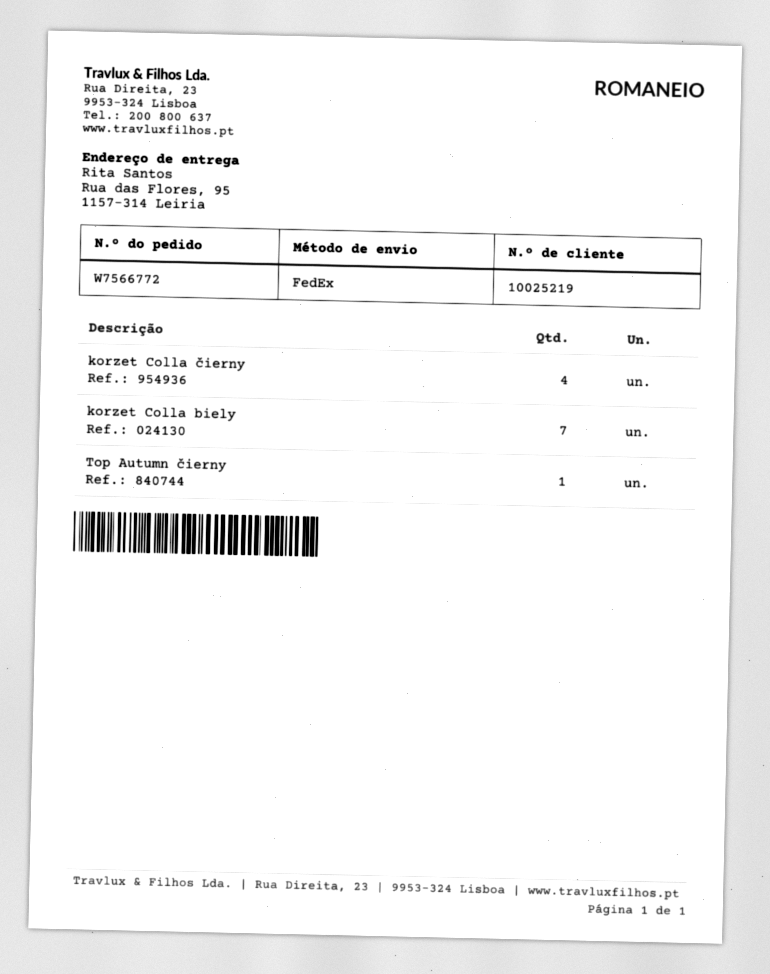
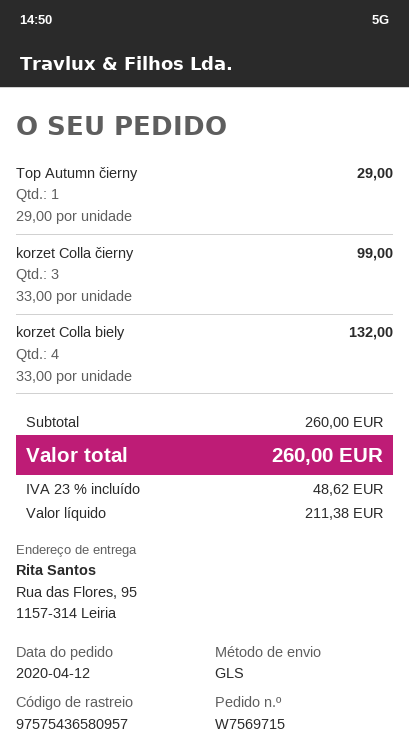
order number: W7566772 -> W7569715
shipping method: FedEx -> GLS
korzet Colla čierny: 4 -> 3
korzet Colla biely: 7 -> 4

